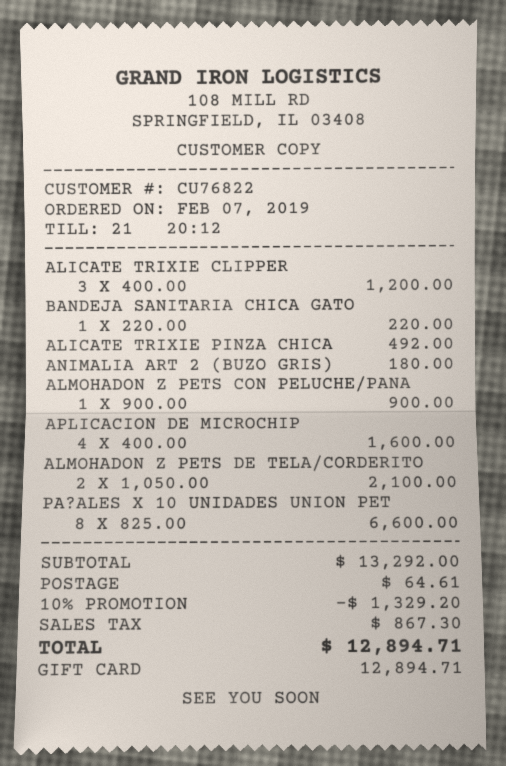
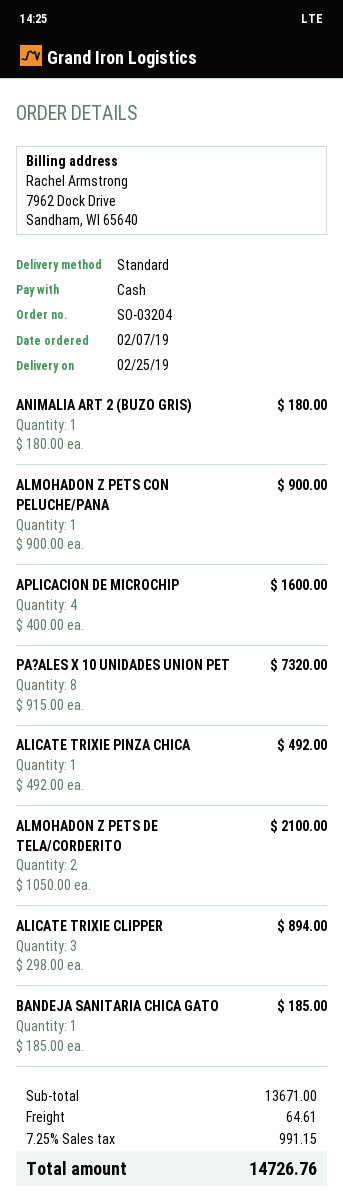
payment method: gift card -> cash
ALICATE TRIXIE CLIPPER: 3 x 400.00 = 1200.00 -> 3 x 298.00 = 894.00
BANDEJA SANITARIA CHICA GATO: 1 x 220.00 = 220.00 -> 1 x 185.00 = 185.00
PA?ALES X 10 UNIDADES UNION PET: 8 x 825.00 = 6600.00 -> 8 x 915.00 = 7320.00
subtotal: 13292.00 -> 13671.00
discount: 10% = 1329.20 -> none
tax: 867.30 -> 991.15
total: 12894.71 -> 14726.76

